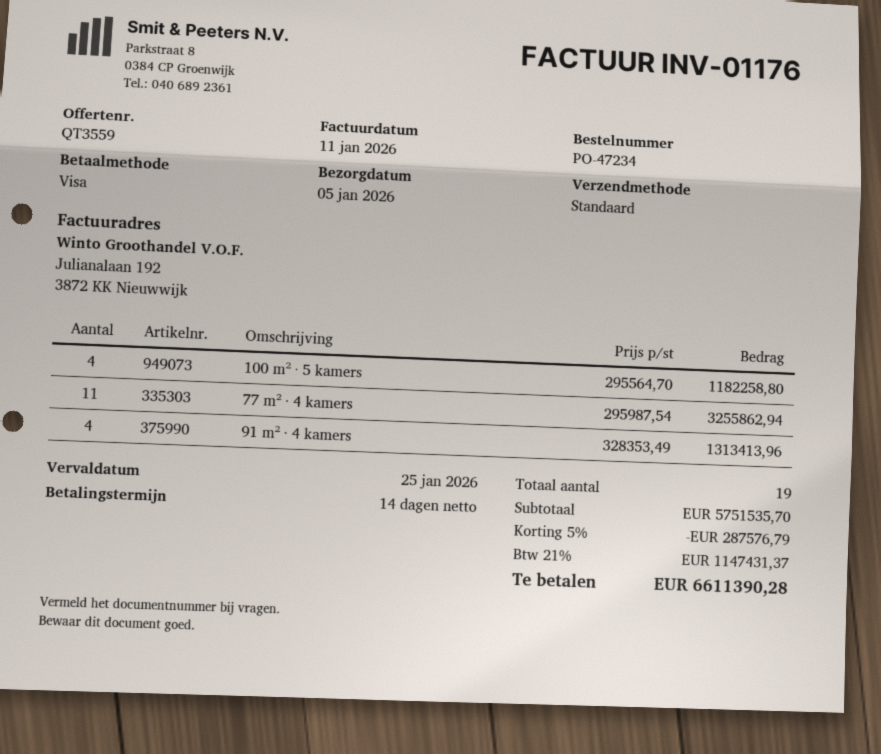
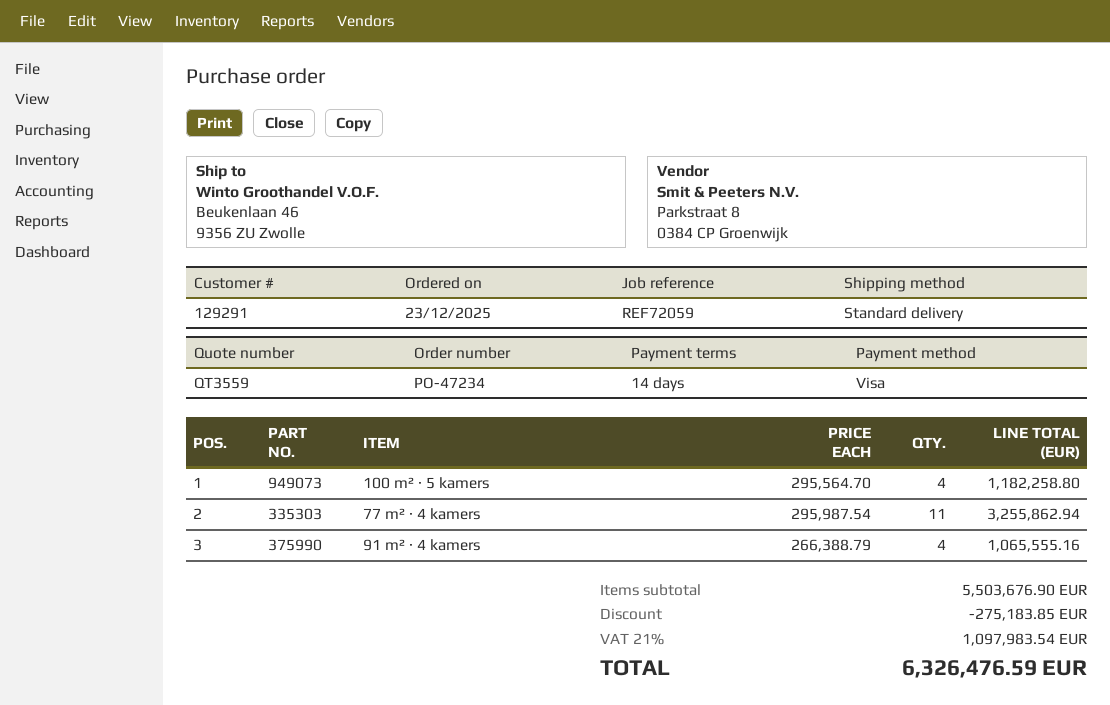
91 m² · 4 kamers: 4 x 328353.49 = 1313413.96 -> 4 x 266388.79 = 1065555.16
subtotal: 5751535.70 -> 5503676.90
discount: 287576.79 -> 275183.85
tax: 21% = 1147431.37 -> 21% = 1097983.54
total: 6611390.28 -> 6326476.59

